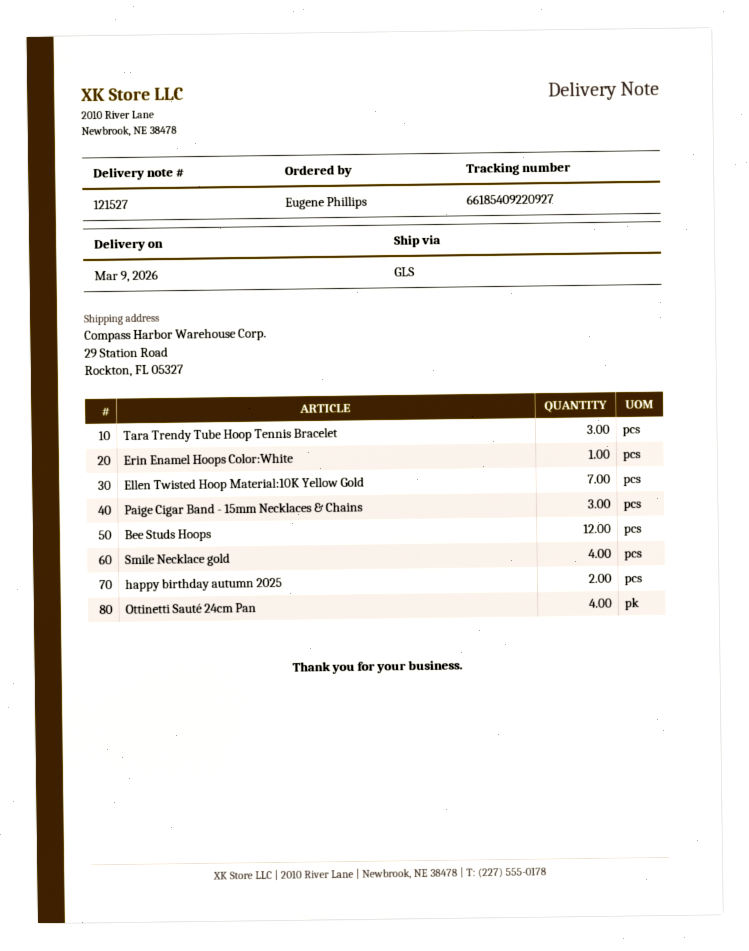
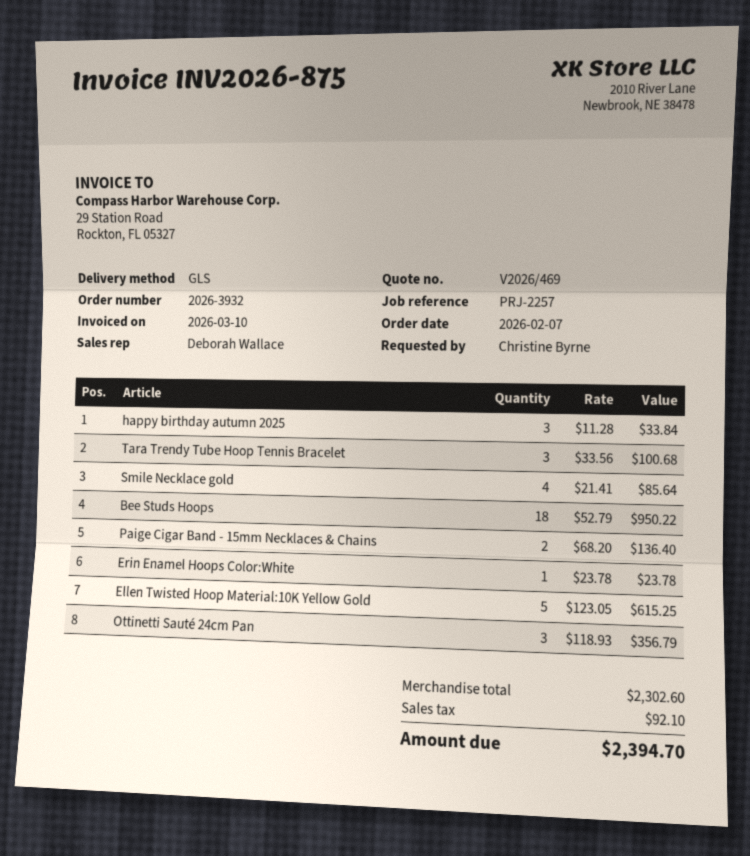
ordered by: Eugene Phillips -> Christine Byrne
Ellen Twisted Hoop Material:10K Yellow Gold: 7 -> 5
Paige Cigar Band - 15mm Necklaces & Chains: 3 -> 2
Bee Studs Hoops: 12 -> 18
happy birthday autumn 2025: 2 -> 3
Ottinetti Sauté 24cm Pan: 4 -> 3

